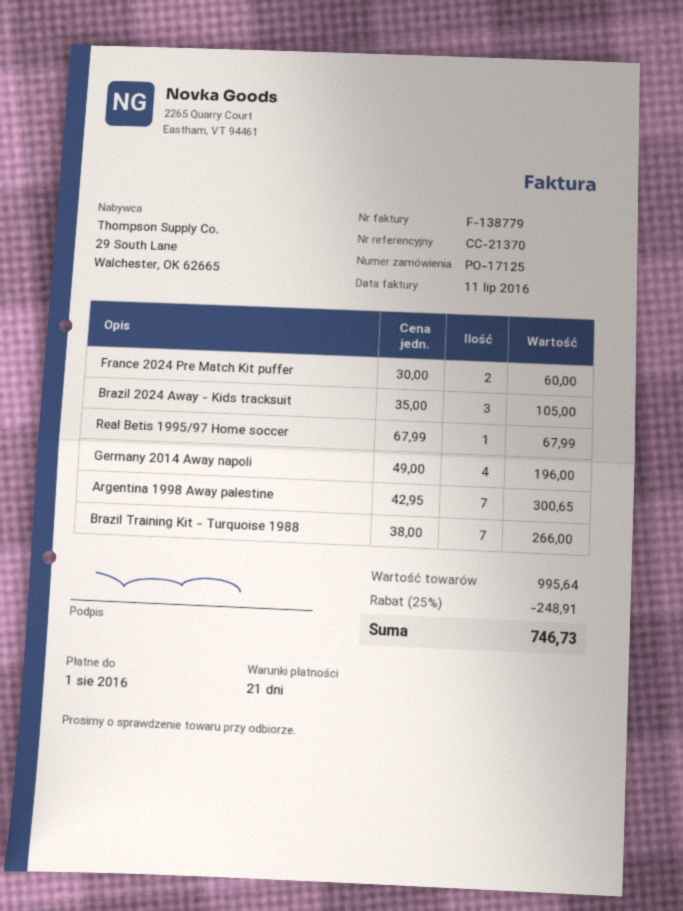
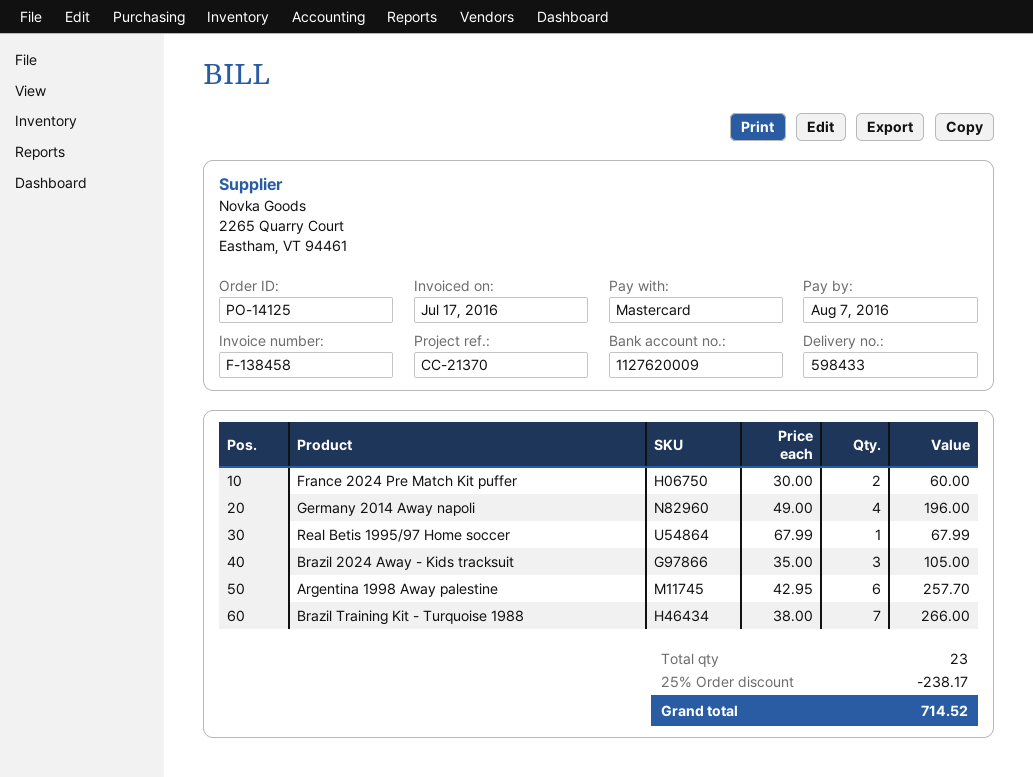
order number: PO-17125 -> PO-14125
invoice number: F-138779 -> F-138458
invoice date: 2016-07-11 -> 2016-07-17
due date: 2016-08-01 -> 2016-08-07
Argentina 1998 Away palestine: 7 x 42.95 = 300.65 -> 6 x 42.95 = 257.70
discount: 25% = 248.91 -> 25% = 238.17
total: 746.73 -> 714.52

